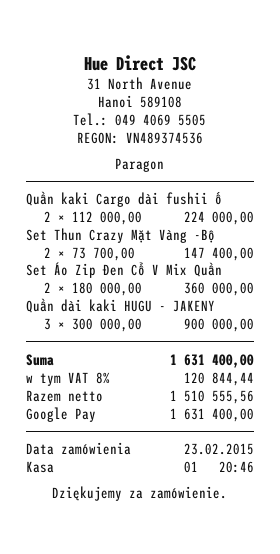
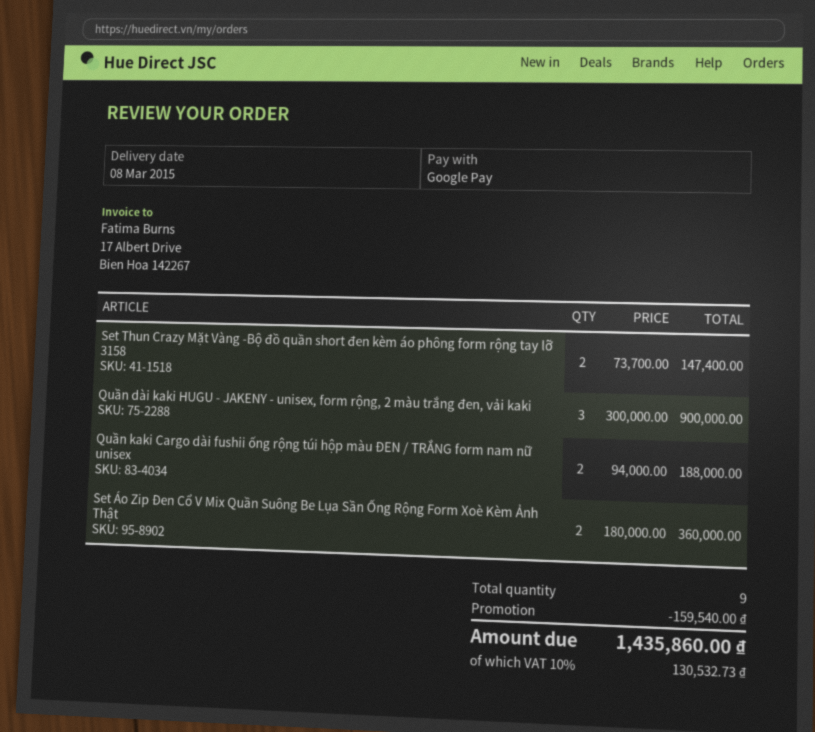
Quần kaki Cargo dài fushii ố: 2 x 112000.00 = 224000.00 -> 2 x 94000.00 = 188000.00
discount: none -> 159540.00
tax: 8% = 120844.44 -> 10% = 130532.73
total: 1631400.00 -> 1435860.00

